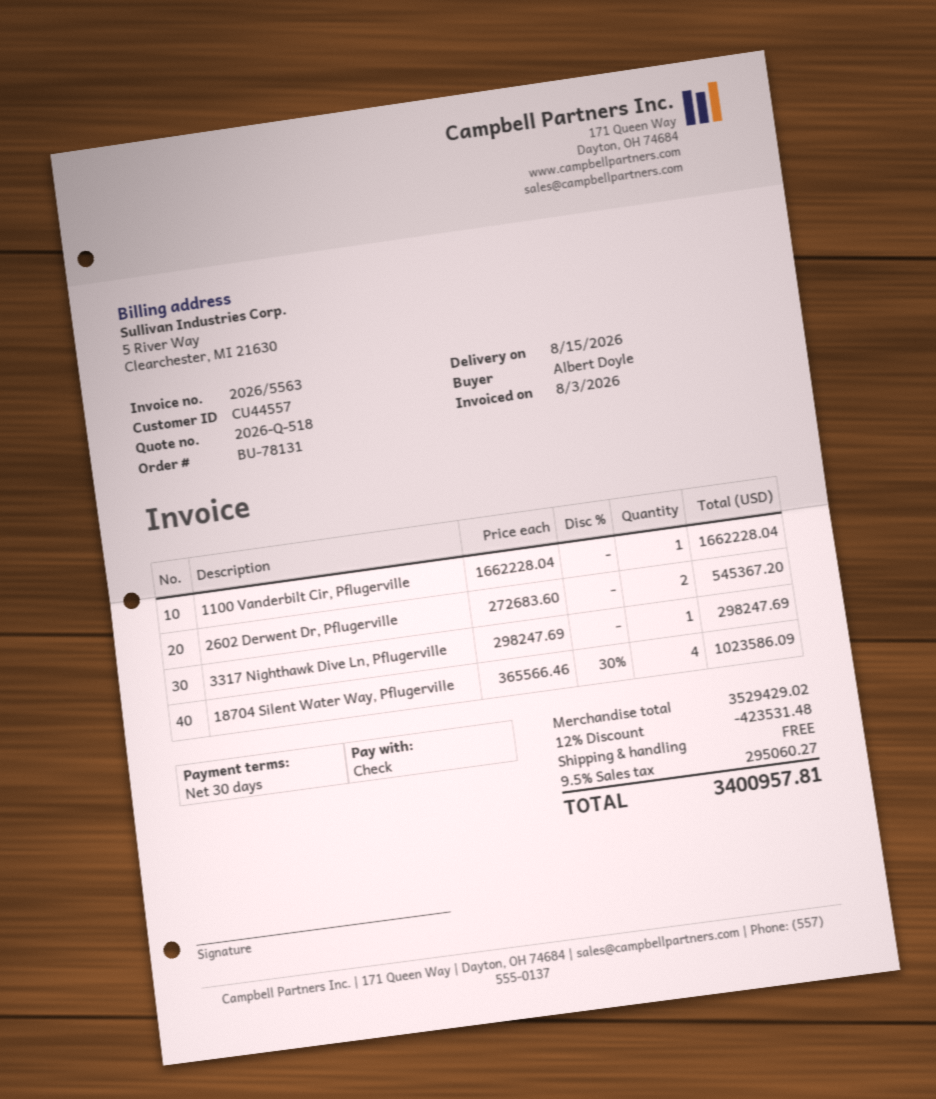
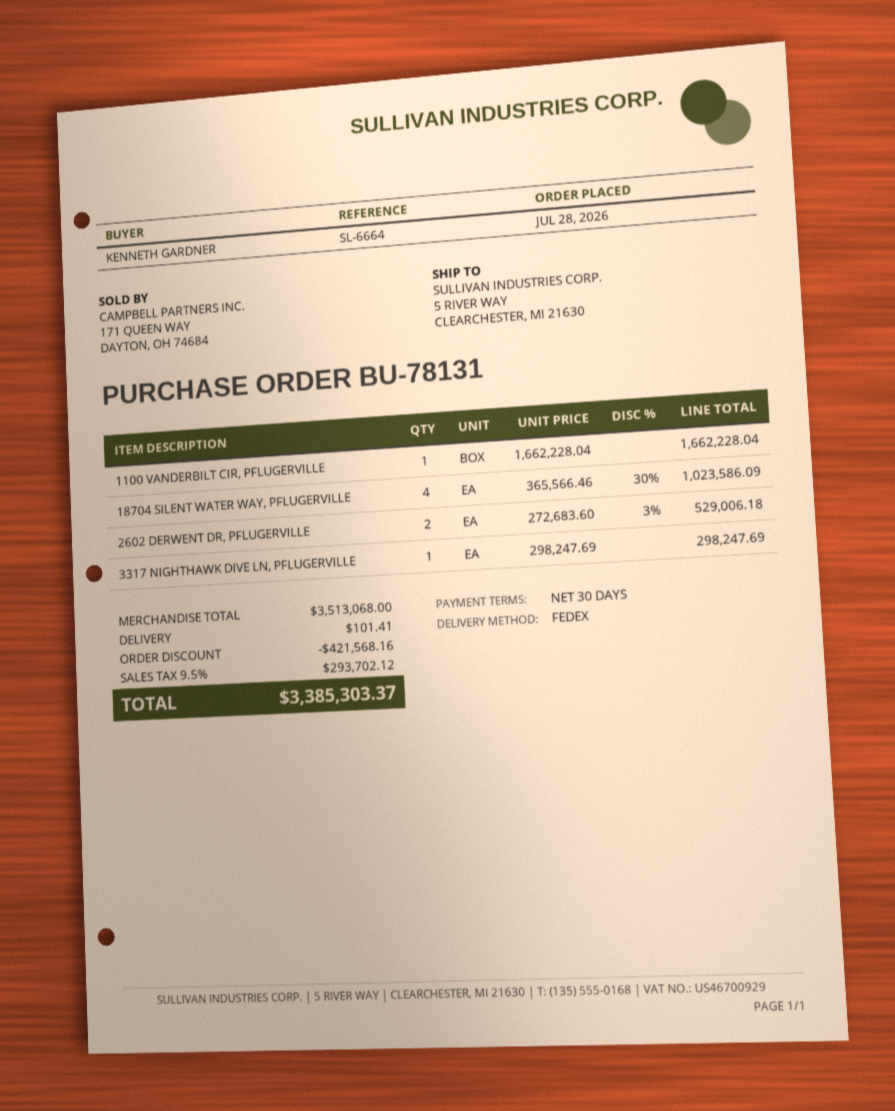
ordered by: Albert Doyle -> KENNETH GARDNER
2602 Derwent Dr, Pflugerville: 2 x 272683.60 = 545367.20 -> 2 x 272683.60 - 3% = 529006.18
subtotal: 3529429.02 -> 3513068.00
discount: 423531.48 -> 421568.16
shipping: 0.00 -> 101.41
tax: 9.5% = 295060.27 -> 9.5% = 293702.12
total: 3400957.81 -> 3385303.37

